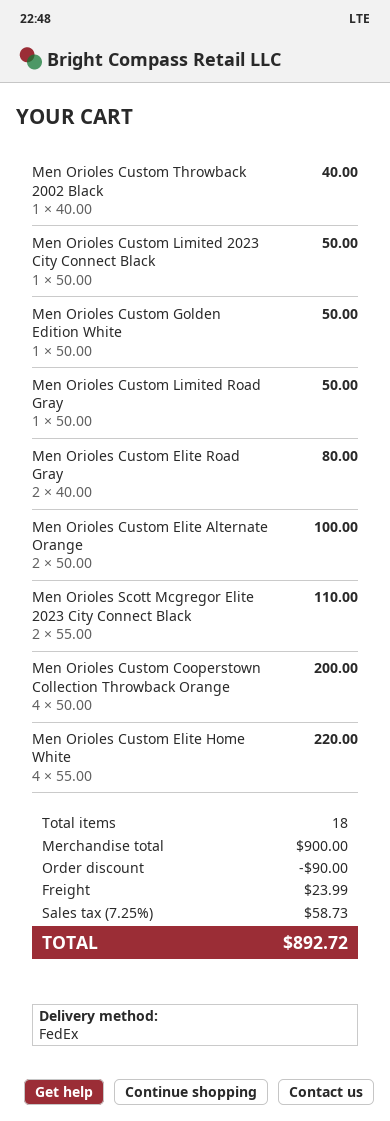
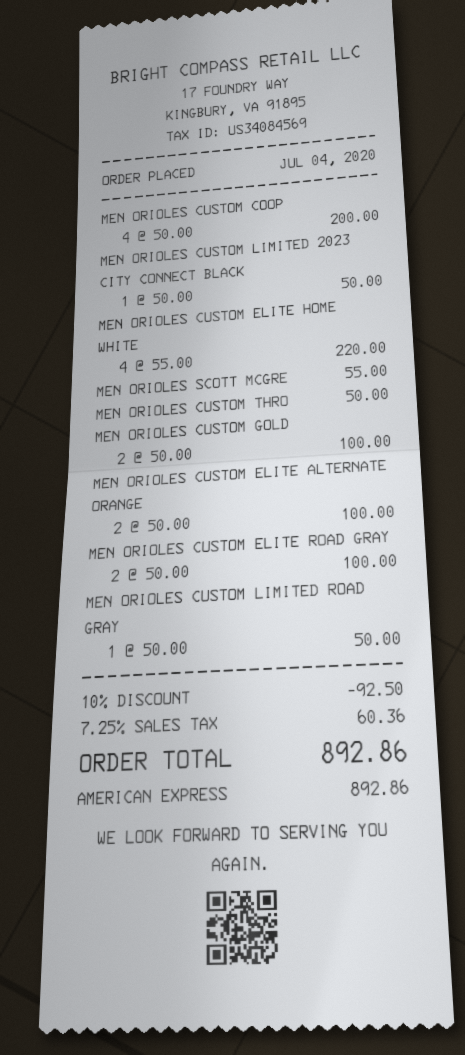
Men Orioles Custom Throwback 2002 Black: 1 x 40.00 = 40.00 -> 1 x 50.00 = 50.00
Men Orioles Custom Golden Edition White: 1 x 50.00 = 50.00 -> 2 x 50.00 = 100.00
Men Orioles Custom Elite Road Gray: 2 x 40.00 = 80.00 -> 2 x 50.00 = 100.00
Men Orioles Scott Mcgregor Elite 2023 City Connect Black: 2 x 55.00 = 110.00 -> 1 x 55.00 = 55.00
discount: 90.00 -> 92.50
shipping: 23.99 -> none
tax: 7.25% = 58.73 -> 7.25% = 60.36
total: 892.72 -> 892.86

